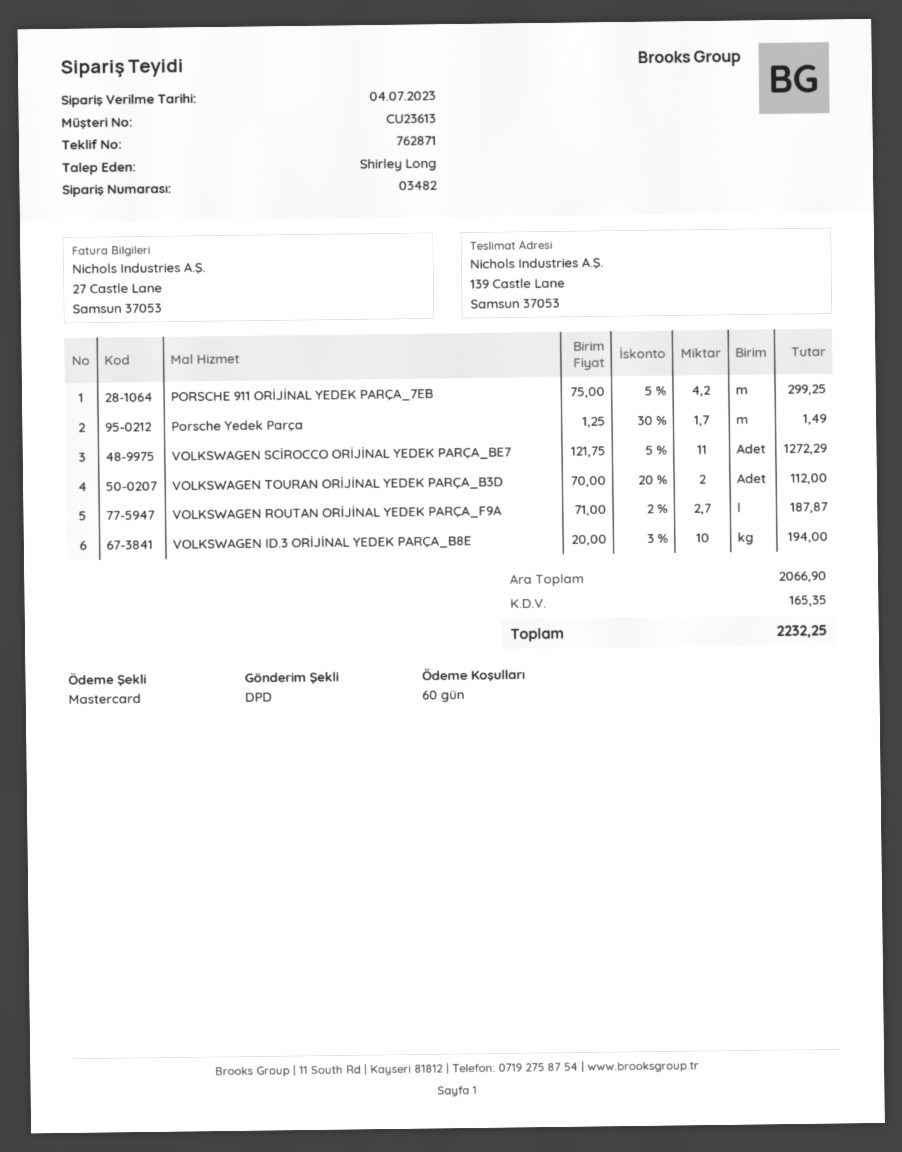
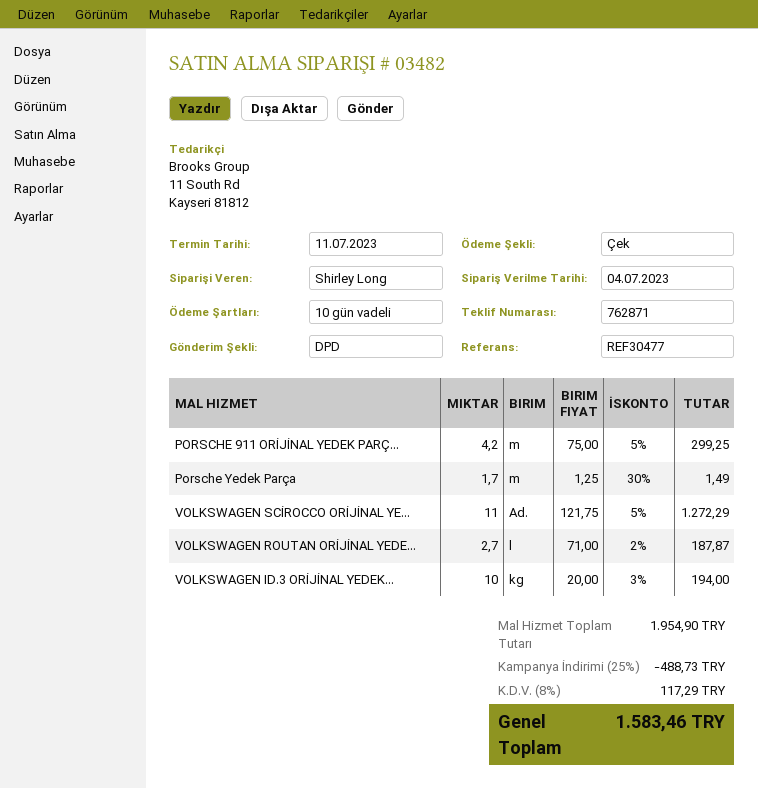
payment terms: 60 days -> 10 days
payment method: Mastercard -> cheque
VOLKSWAGEN TOURAN ORİJİNAL YEDEK PARÇA_B3D: 2 x 70.00 - 20% = 112.00 -> none
subtotal: 2066.90 -> 1954.90
discount: none -> 25% = 488.73
tax: 165.35 -> 117.29
total: 2232.25 -> 1583.46

